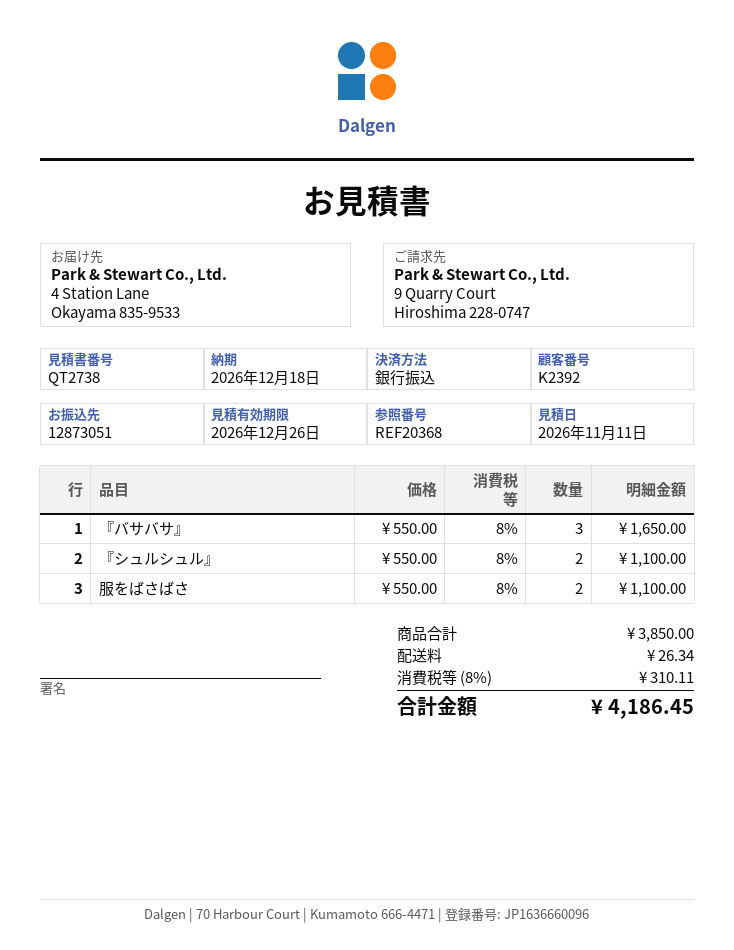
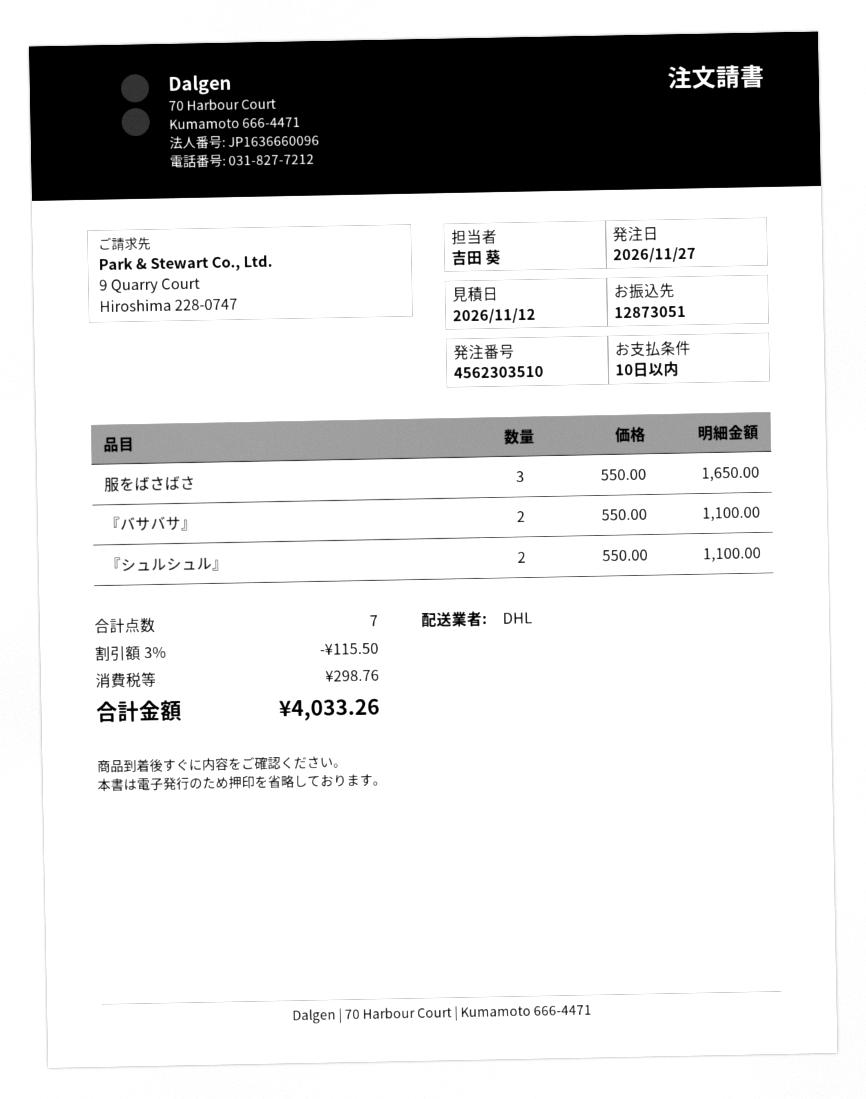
quote date: 2026-11-11 -> 2026-11-12
『バサバサ』: 3 x 550.00 = 1650.00 -> 2 x 550.00 = 1100.00
服をばさばさ: 2 x 550.00 = 1100.00 -> 3 x 550.00 = 1650.00
discount: none -> 3% = 115.50
shipping: 26.34 -> none
tax: 310.11 -> 298.76
total: 4186.45 -> 4033.26

